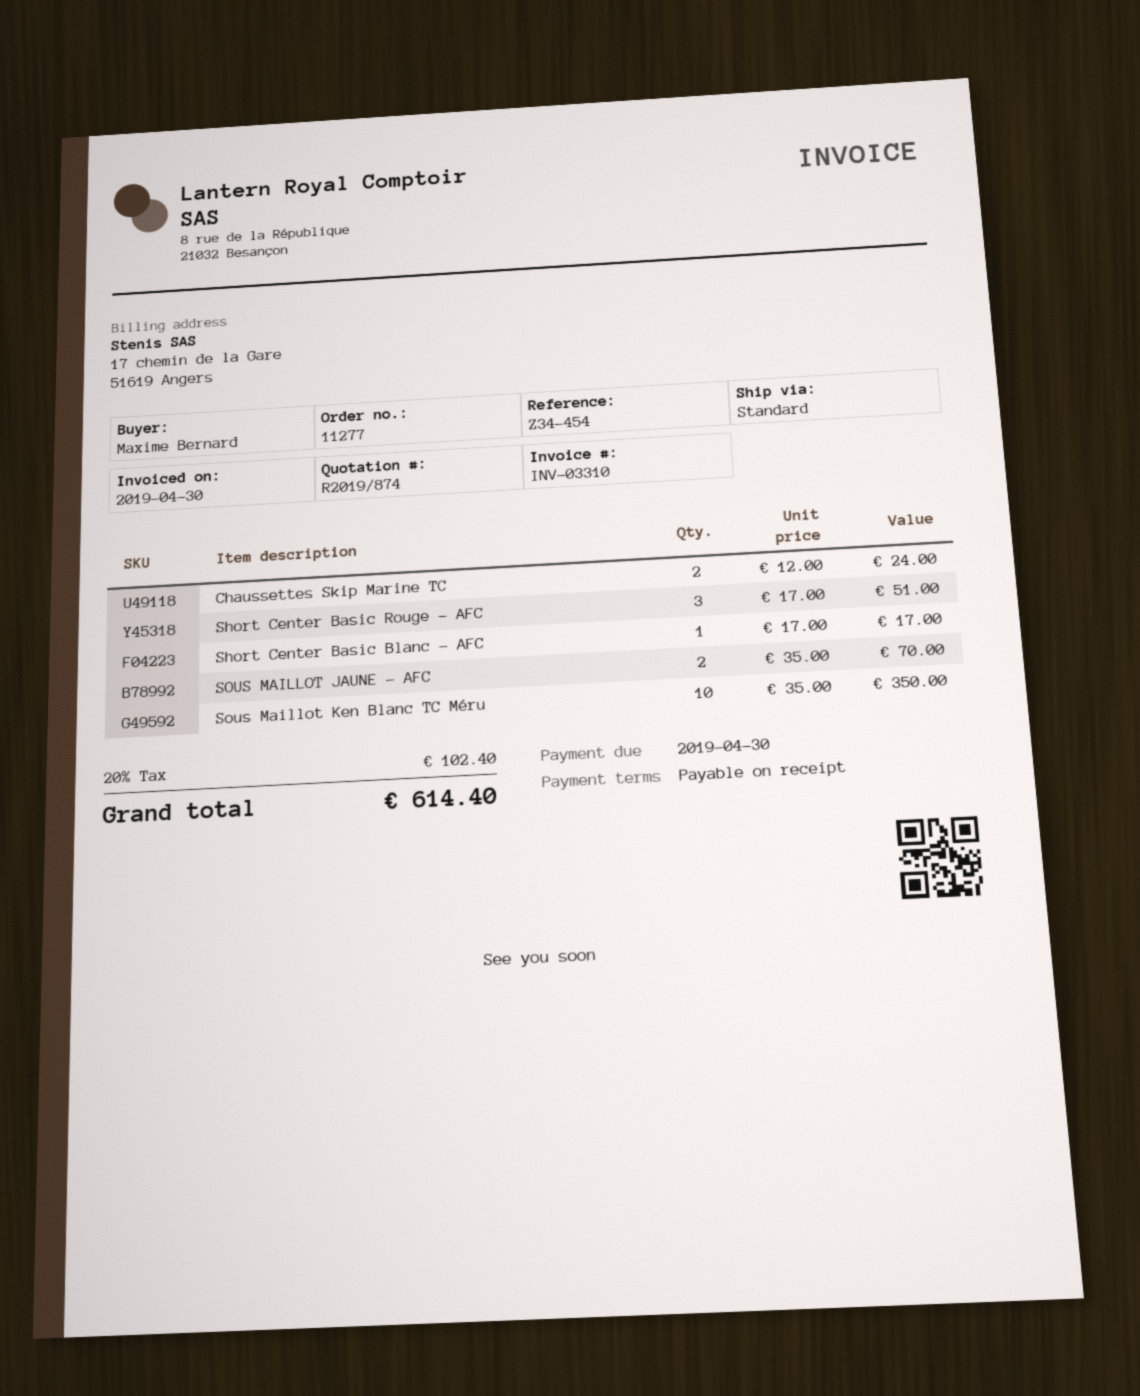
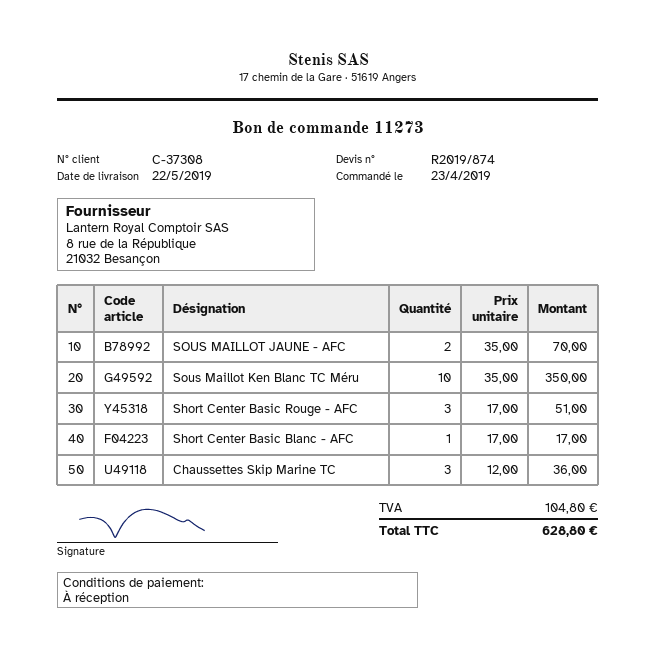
order number: 11277 -> 11273
Chaussettes Skip Marine TC: 2 x 12.00 = 24.00 -> 3 x 12.00 = 36.00
tax: 102.40 -> 104.80
total: 614.40 -> 628.80

